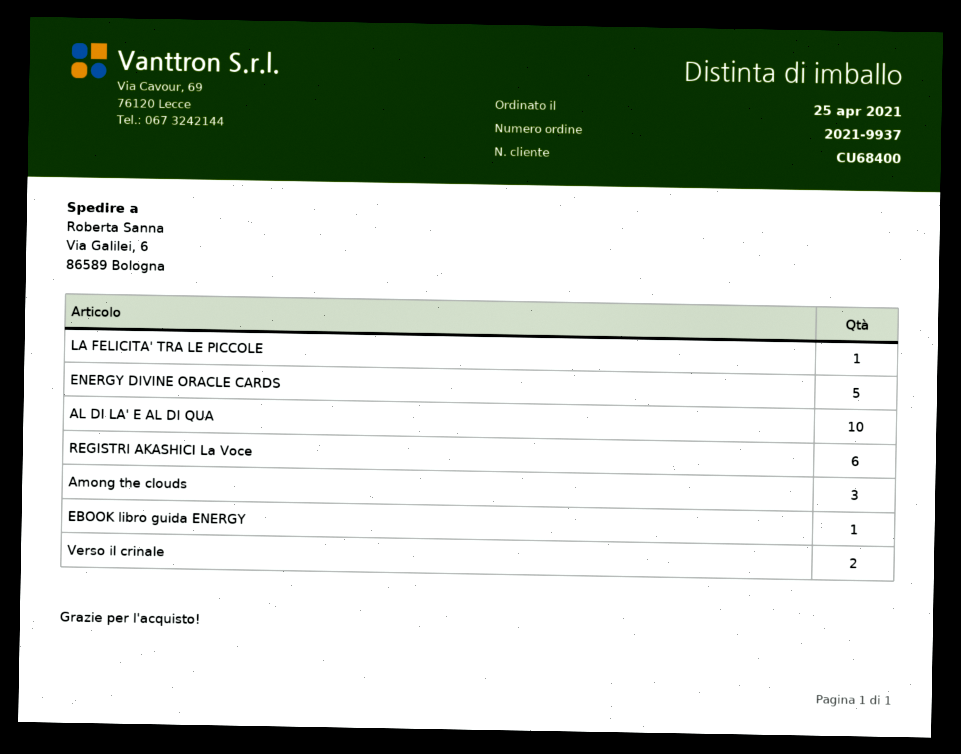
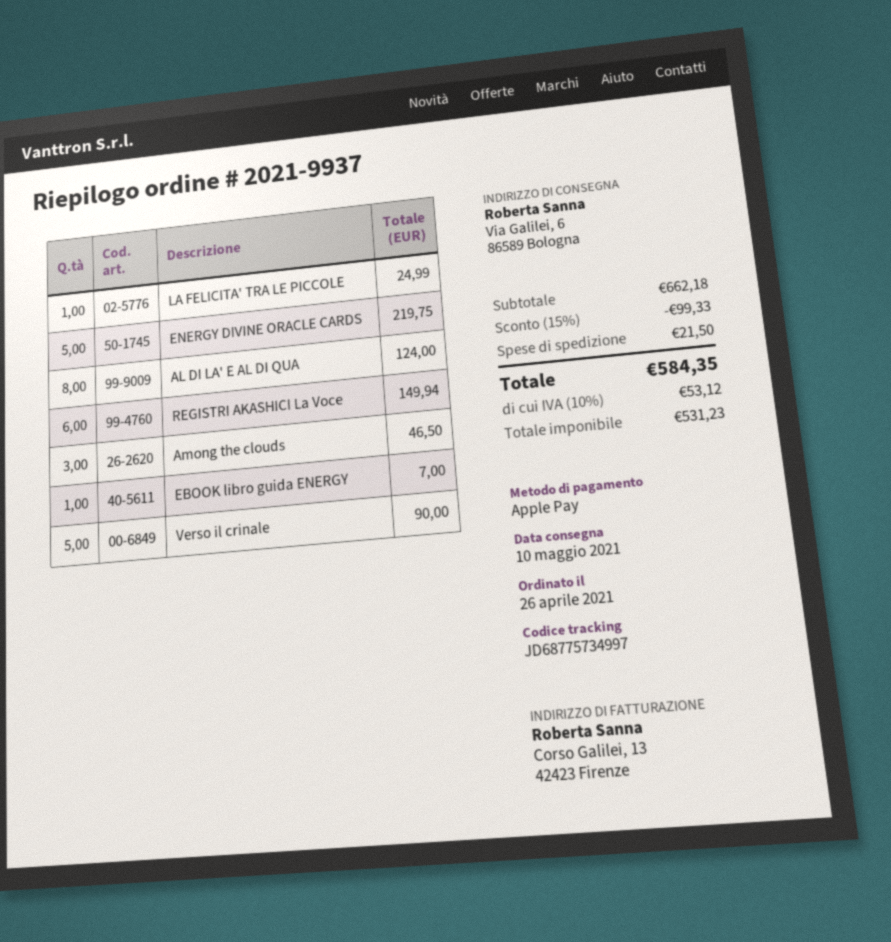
order date: 2021-04-25 -> 2021-04-26
AL DI LA' E AL DI QUA: 10 -> 8
Verso il crinale: 2 -> 5

